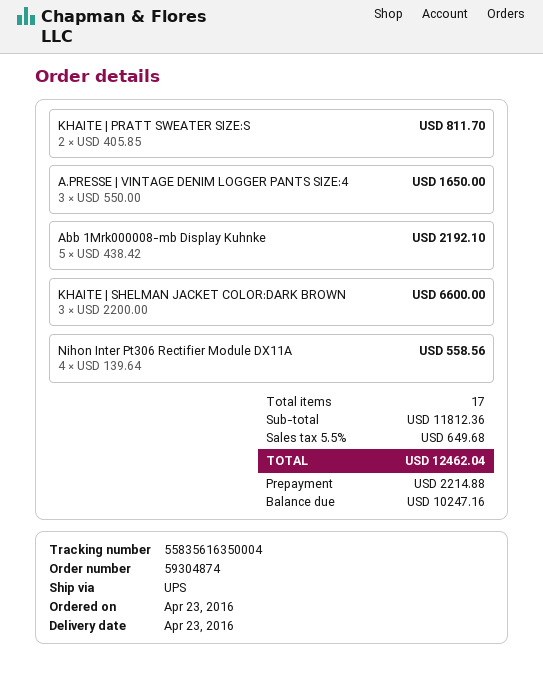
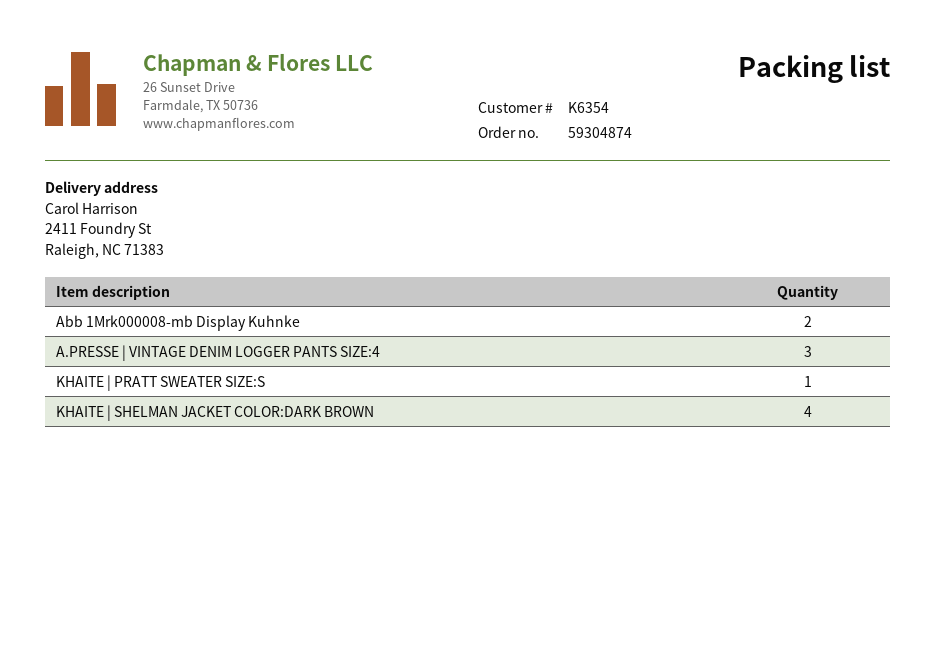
KHAITE | PRATT SWEATER SIZE:S: 2 -> 1
Abb 1Mrk000008-mb Display Kuhnke: 5 -> 2
KHAITE | SHELMAN JACKET COLOR:DARK BROWN: 3 -> 4
Nihon Inter Pt306 Rectifier Module DX11A: 4 -> none

